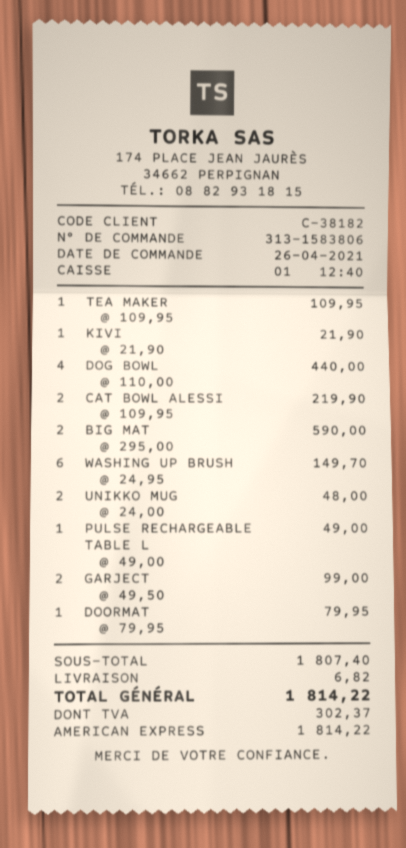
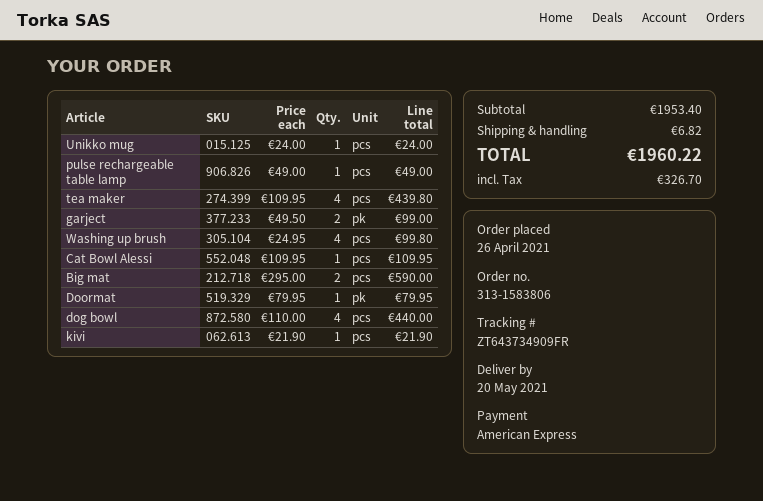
TEA MAKER: 1 x 109.95 = 109.95 -> 4 x 109.95 = 439.80
CAT BOWL ALESSI: 2 x 109.95 = 219.90 -> 1 x 109.95 = 109.95
WASHING UP BRUSH: 6 x 24.95 = 149.70 -> 4 x 24.95 = 99.80
UNIKKO MUG: 2 x 24.00 = 48.00 -> 1 x 24.00 = 24.00
subtotal: 1807.40 -> 1953.40
tax: 302.37 -> 326.70
total: 1814.22 -> 1960.22

